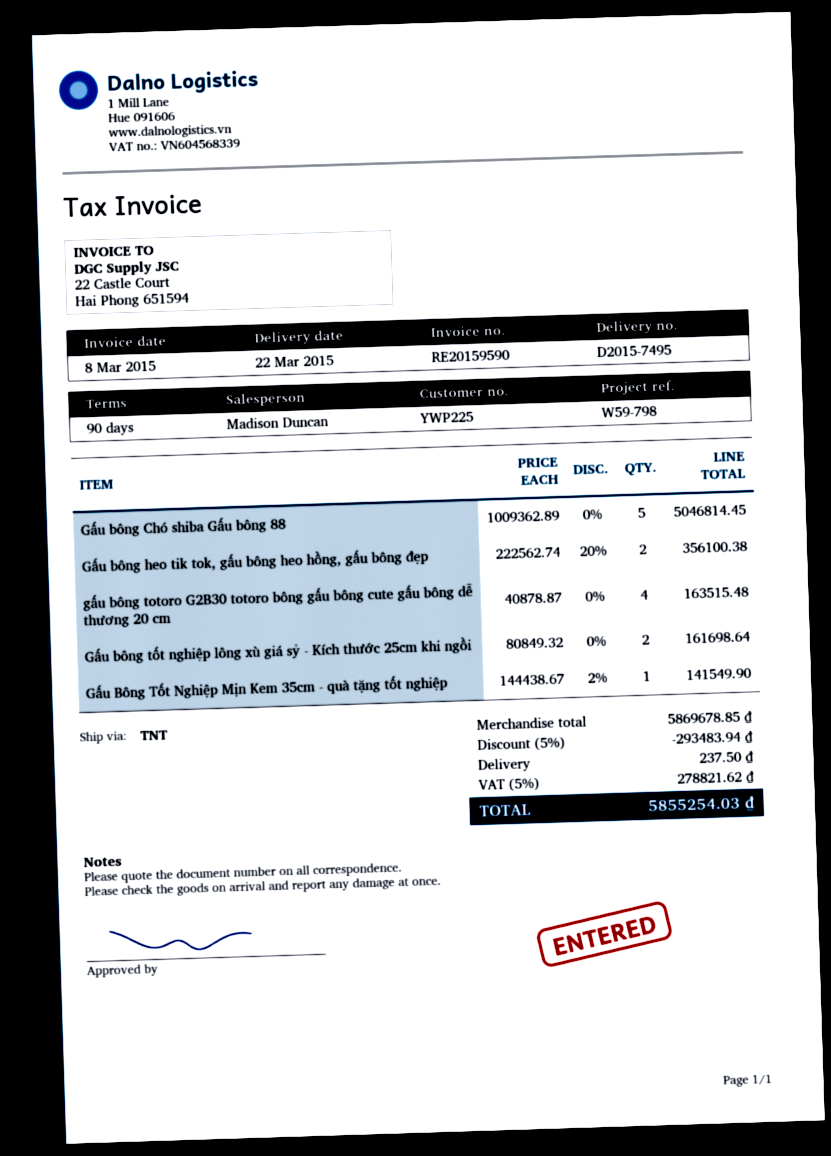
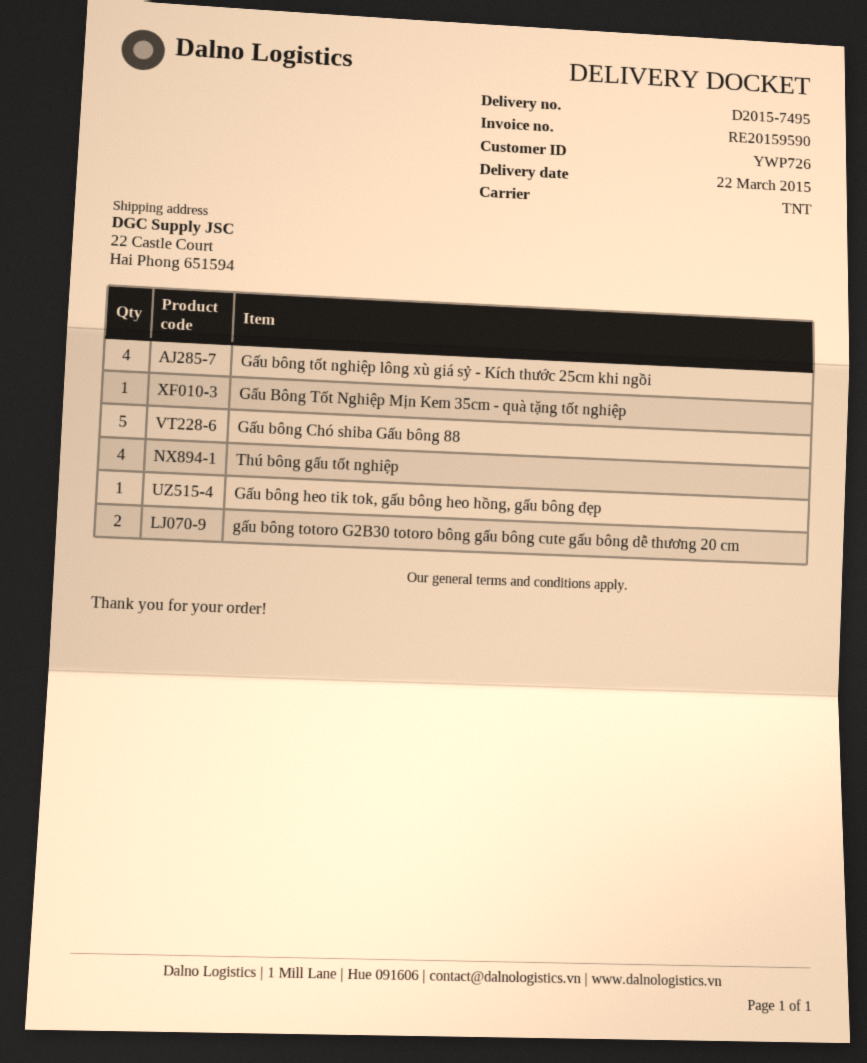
customer number: YWP225 -> YWP726
Gấu bông heo tik tok, gấu bông heo hồng, gấu bông đẹp: 2 -> 1
gấu bông totoro G2B30 totoro bông gấu bông cute gấu bông dễ thương 20 cm: 4 -> 2
Gấu bông tốt nghiệp lông xù giá sỷ - Kích thước 25cm khi ngồi: 2 -> 4
Thú bông gấu tốt nghiệp: none -> 4

